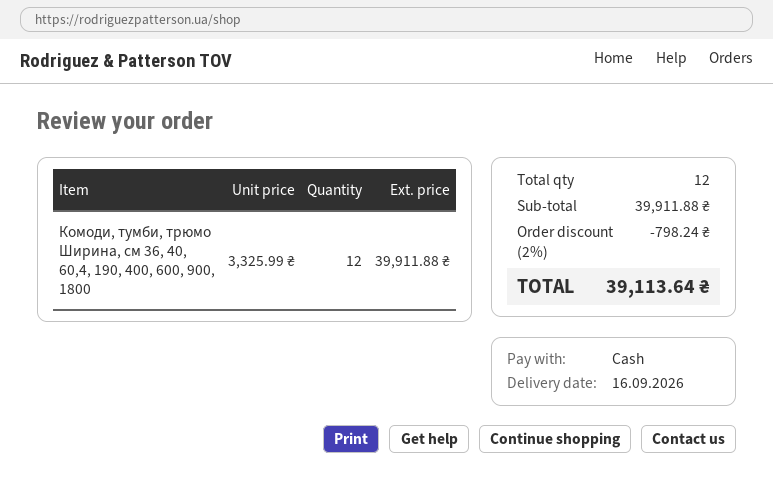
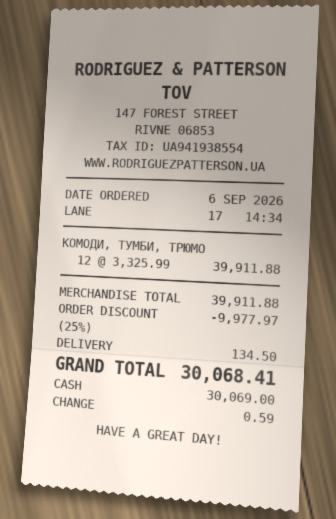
discount: 2% = 798.24 -> 25% = 9977.97
shipping: none -> 134.50
total: 39113.64 -> 30068.41

